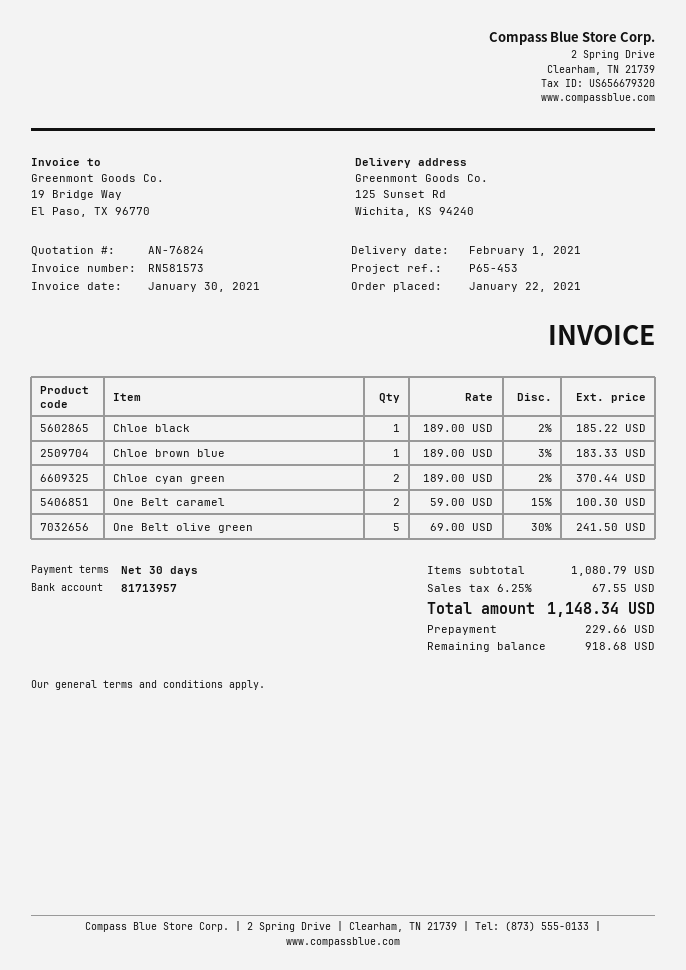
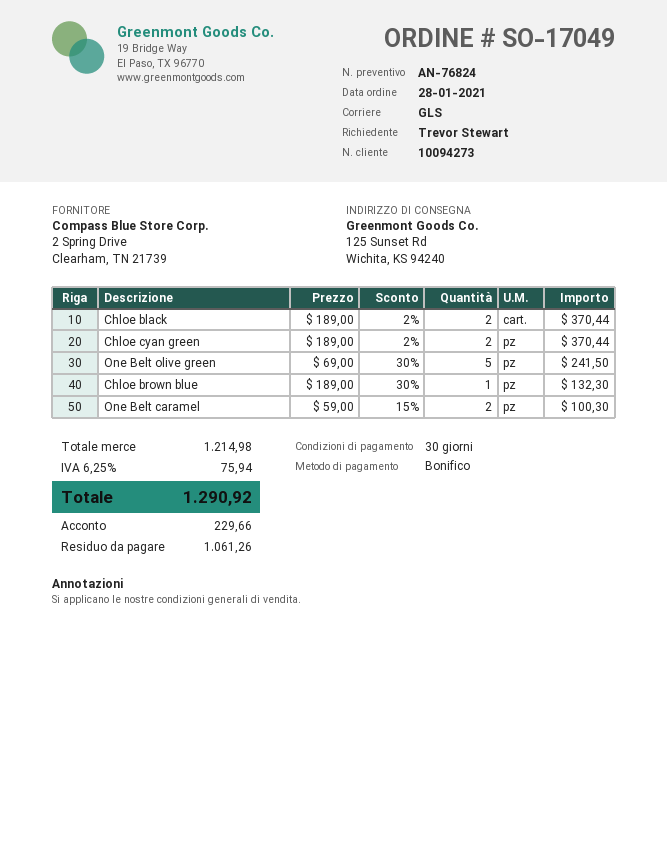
order date: 2021-01-22 -> 2021-01-28
Chloe black: 1 x 189.00 - 2% = 185.22 -> 2 x 189.00 - 2% = 370.44
Chloe brown blue: 1 x 189.00 - 3% = 183.33 -> 1 x 189.00 - 30% = 132.30
subtotal: 1080.79 -> 1214.98
tax: 6.25% = 67.55 -> 6.25% = 75.94
total: 1148.34 -> 1290.92
balance: 918.68 -> 1061.26

